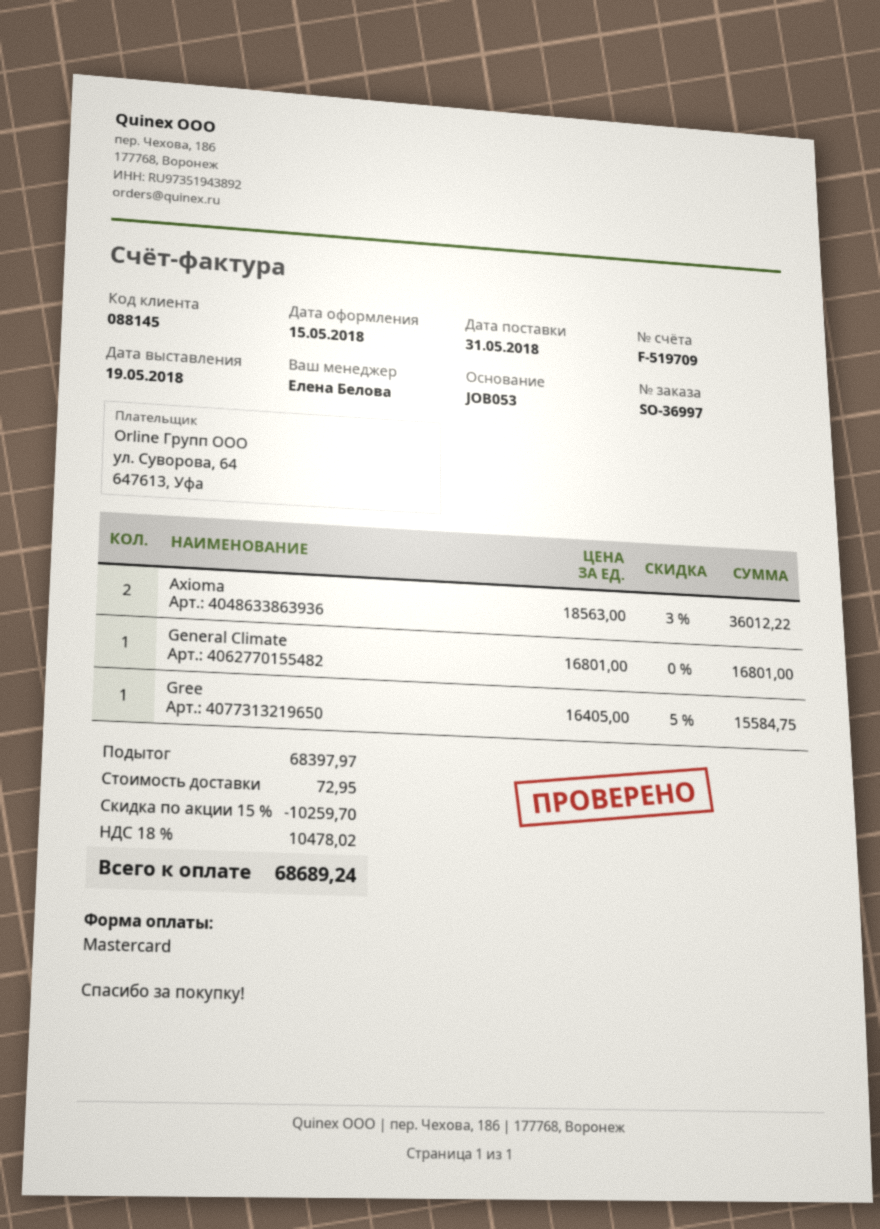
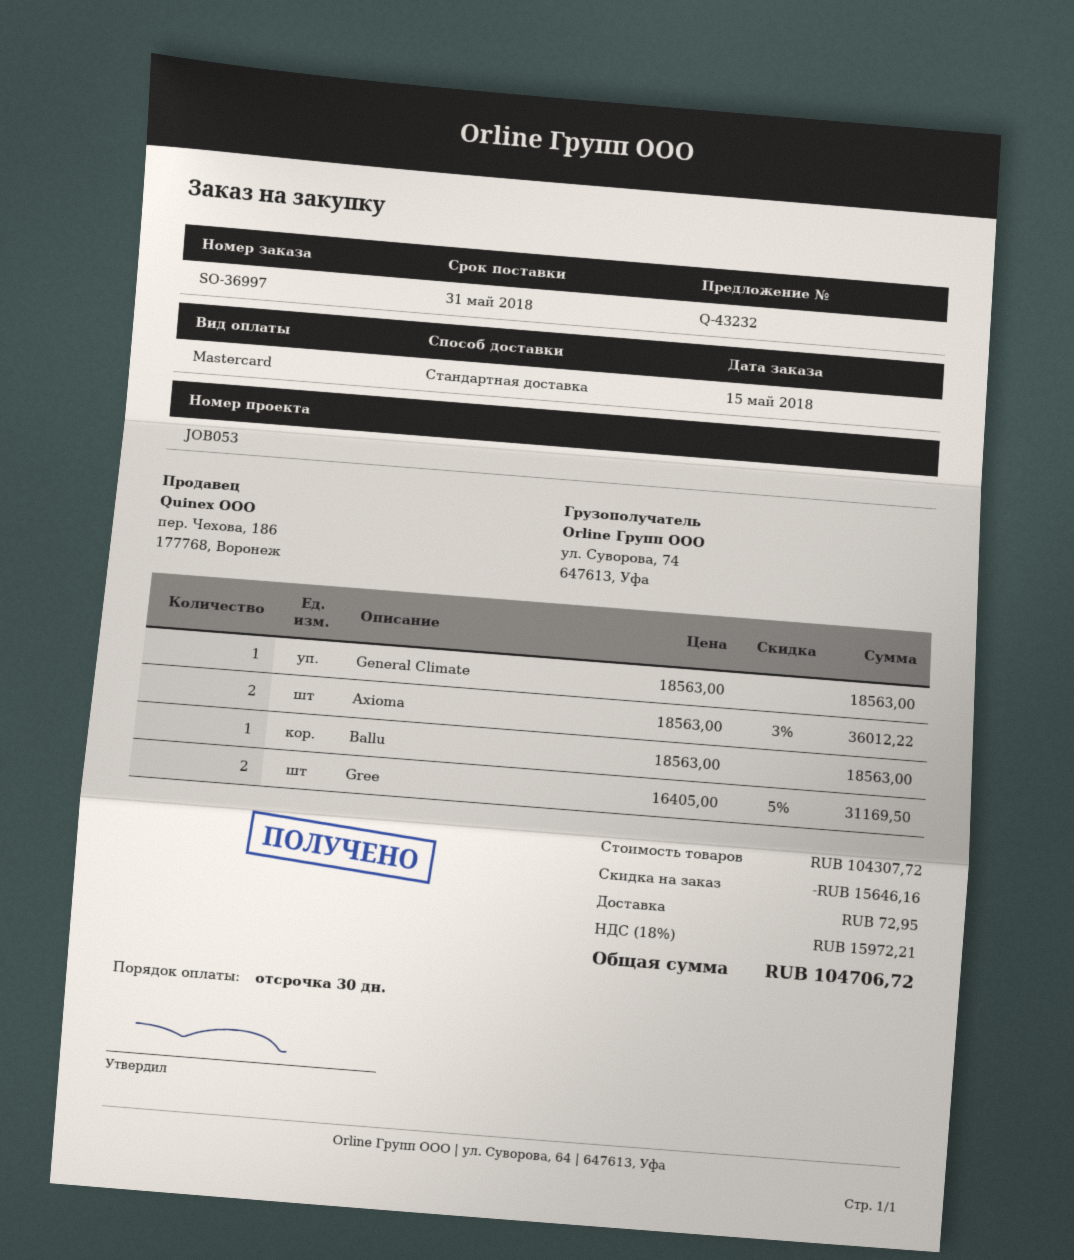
General Climate: 1 x 16801.00 = 16801.00 -> 1 x 18563.00 = 18563.00
Gree: 1 x 16405.00 - 5% = 15584.75 -> 2 x 16405.00 - 5% = 31169.50
Ballu: none -> 1 x 18563.00 = 18563.00
subtotal: 68397.97 -> 104307.72
discount: 10259.70 -> 15646.16
tax: 18% = 10478.02 -> 18% = 15972.21
total: 68689.24 -> 104706.72

